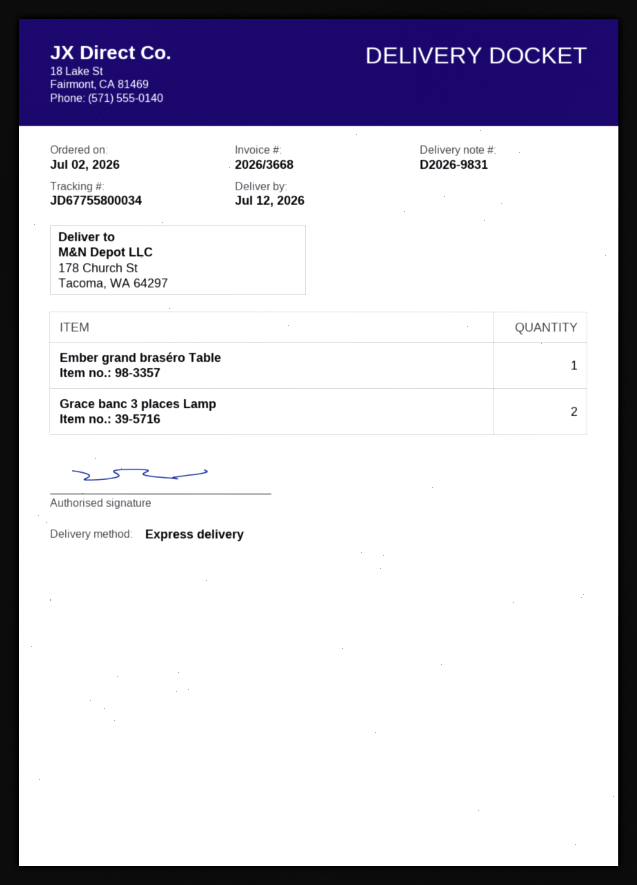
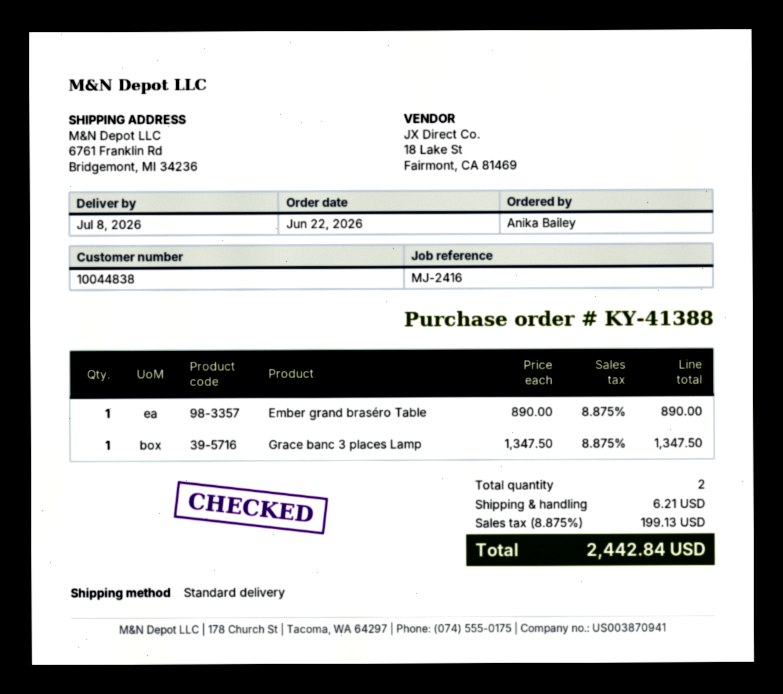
order date: 2026-07-02 -> 2026-06-22
delivery date: 2026-07-12 -> 2026-07-08
shipping method: express -> standard
ship to: 178 Church St, Tacoma, WA 64297 -> 6761 Franklin Rd, Bridgemont, MI 34236
Grace banc 3 places Lamp: 2 -> 1

